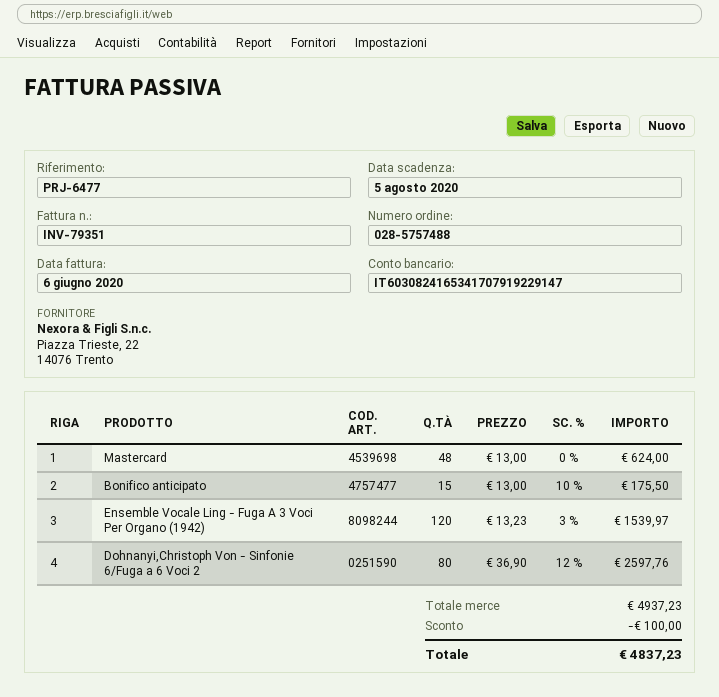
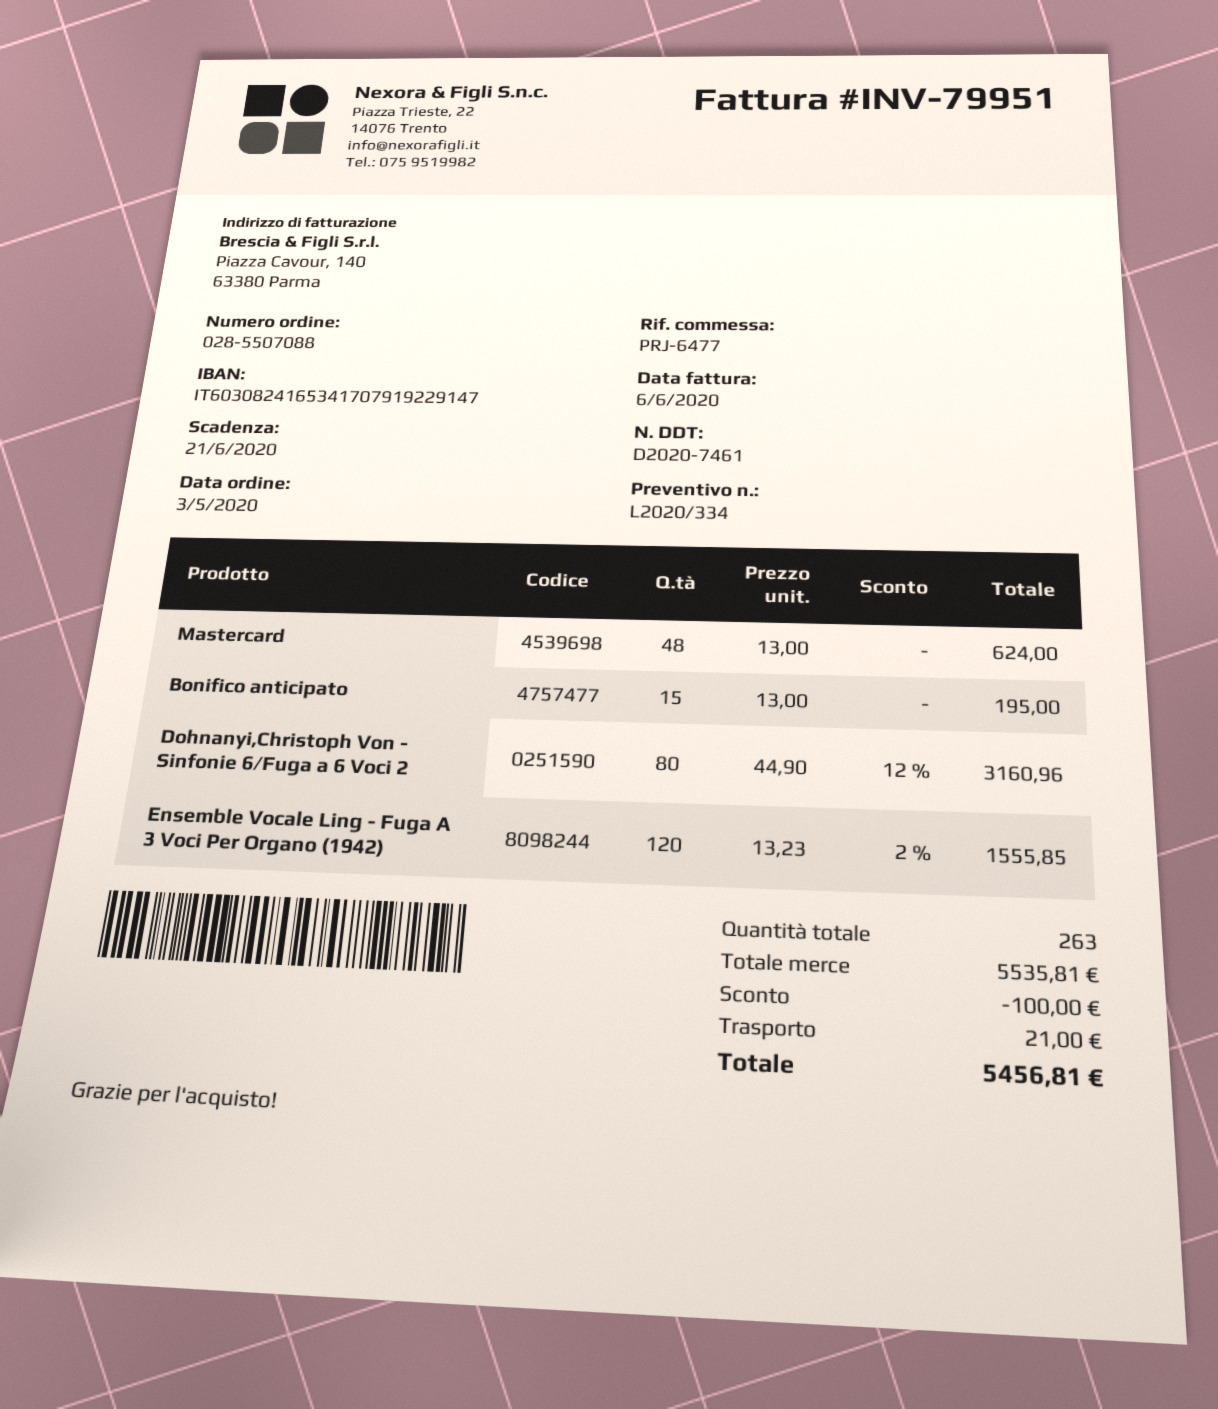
order number: 028-5757488 -> 028-5507088
invoice number: INV-79351 -> INV-79951
due date: 2020-08-05 -> 2020-06-21
Bonifico anticipato: 15 x 13.00 - 10% = 175.50 -> 15 x 13.00 = 195.00
Ensemble Vocale Ling - Fuga A 3 Voci Per Organo (1942): 120 x 13.23 - 3% = 1539.97 -> 120 x 13.23 - 2% = 1555.85
Dohnanyi,Christoph Von - Sinfonie 6/Fuga a 6 Voci 2: 80 x 36.90 - 12% = 2597.76 -> 80 x 44.90 - 12% = 3160.96
subtotal: 4937.23 -> 5535.81
shipping: none -> 21.00
total: 4837.23 -> 5456.81

